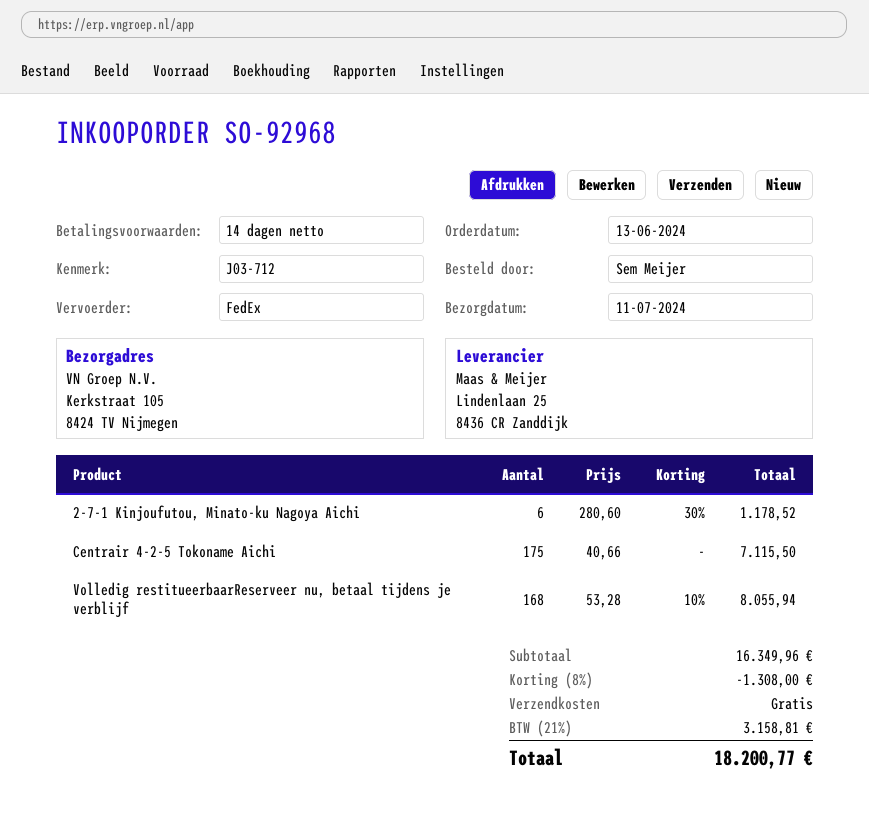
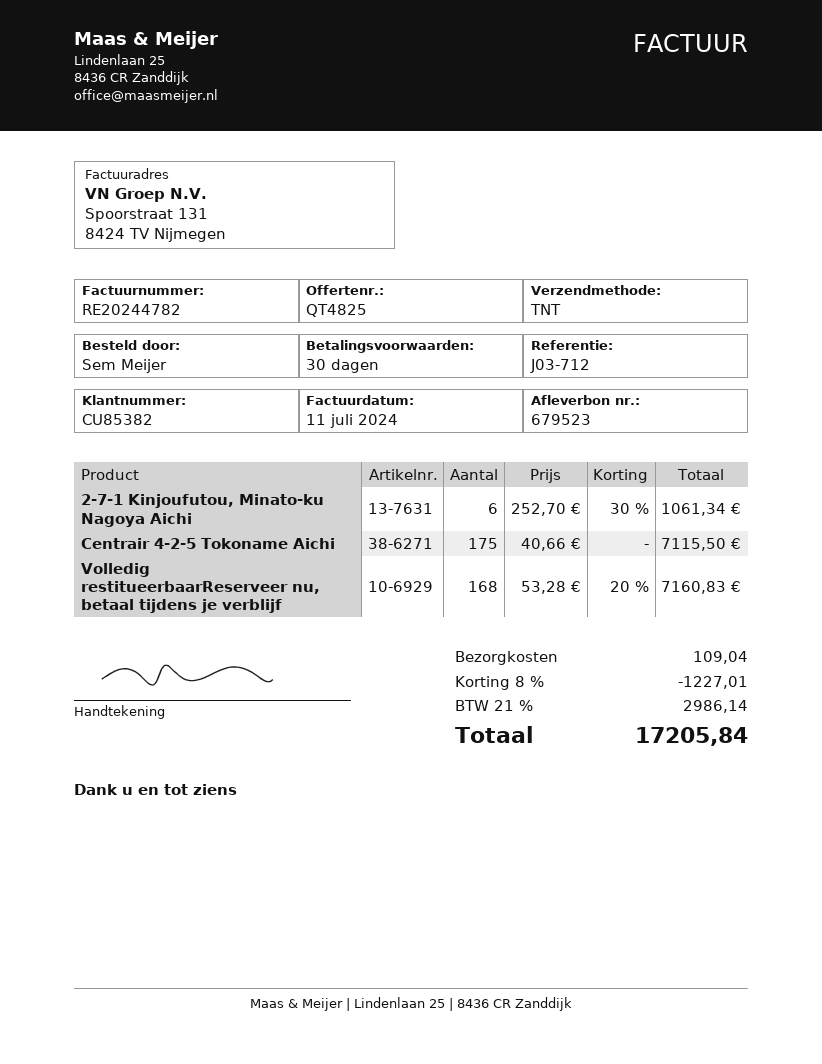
payment terms: 14 days -> 30 days
shipping method: FedEx -> TNT
2-7-1 Kinjoufutou, Minato-ku Nagoya Aichi: 6 x 280.60 - 30% = 1178.52 -> 6 x 252.70 - 30% = 1061.34
Volledig restitueerbaarReserveer nu, betaal tijdens je verblijf: 168 x 53.28 - 10% = 8055.94 -> 168 x 53.28 - 20% = 7160.83
discount: 8% = 1308.00 -> 8% = 1227.01
shipping: 0.00 -> 109.04
tax: 21% = 3158.81 -> 21% = 2986.14
total: 18200.77 -> 17205.84

